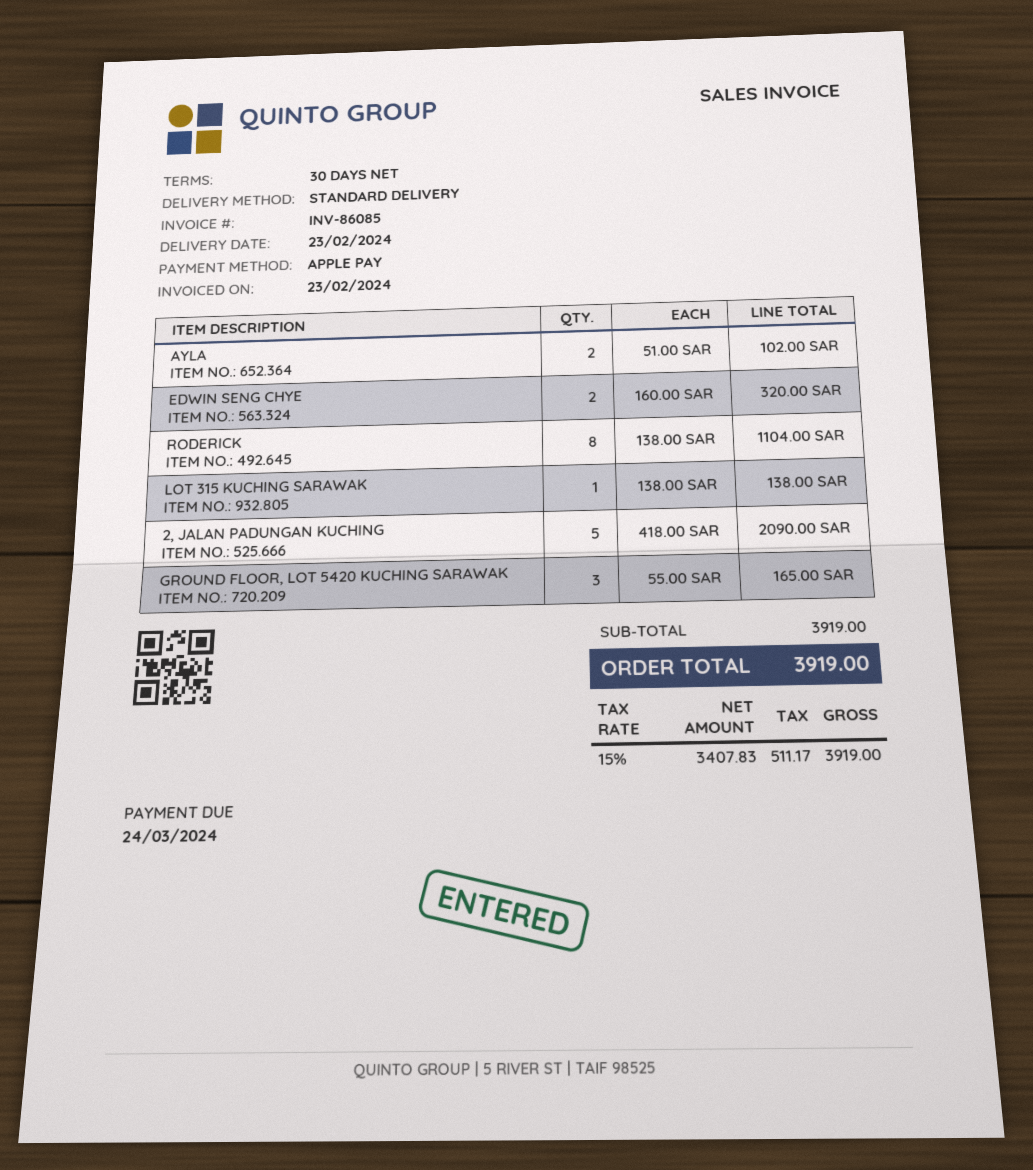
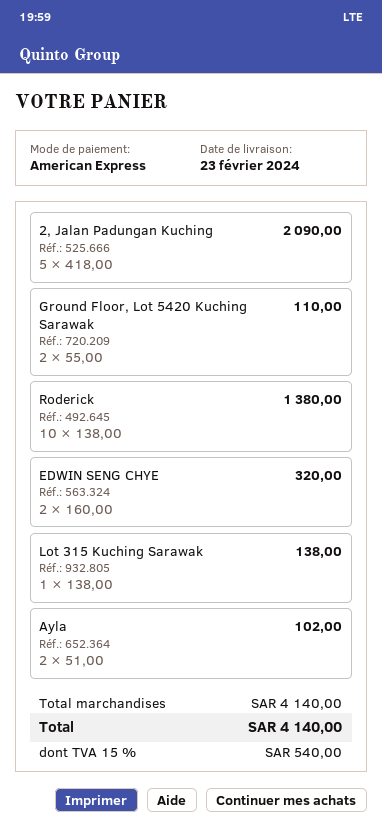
payment method: Apple Pay -> American Express
RODERICK: 8 x 138.00 = 1104.00 -> 10 x 138.00 = 1380.00
GROUND FLOOR, LOT 5420 KUCHING SARAWAK: 3 x 55.00 = 165.00 -> 2 x 55.00 = 110.00
subtotal: 3919.00 -> 4140.00
tax: 15% = 511.17 -> 15% = 540.00
total: 3919.00 -> 4140.00

